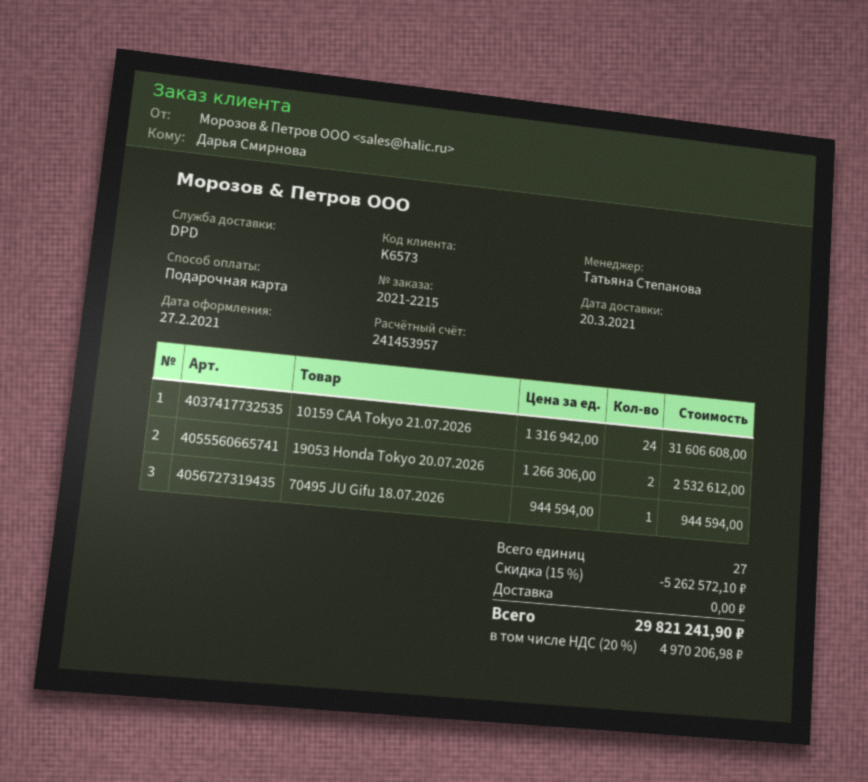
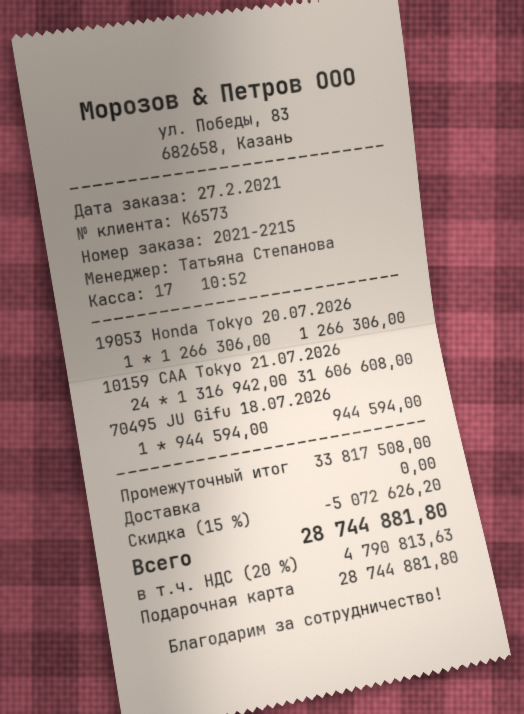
19053 Honda Tokyo 20.07.2026: 2 x 1266306.00 = 2532612.00 -> 1 x 1266306.00 = 1266306.00
discount: 15% = 5262572.10 -> 15% = 5072626.20
tax: 20% = 4970206.98 -> 20% = 4790813.63
total: 29821241.90 -> 28744881.80

